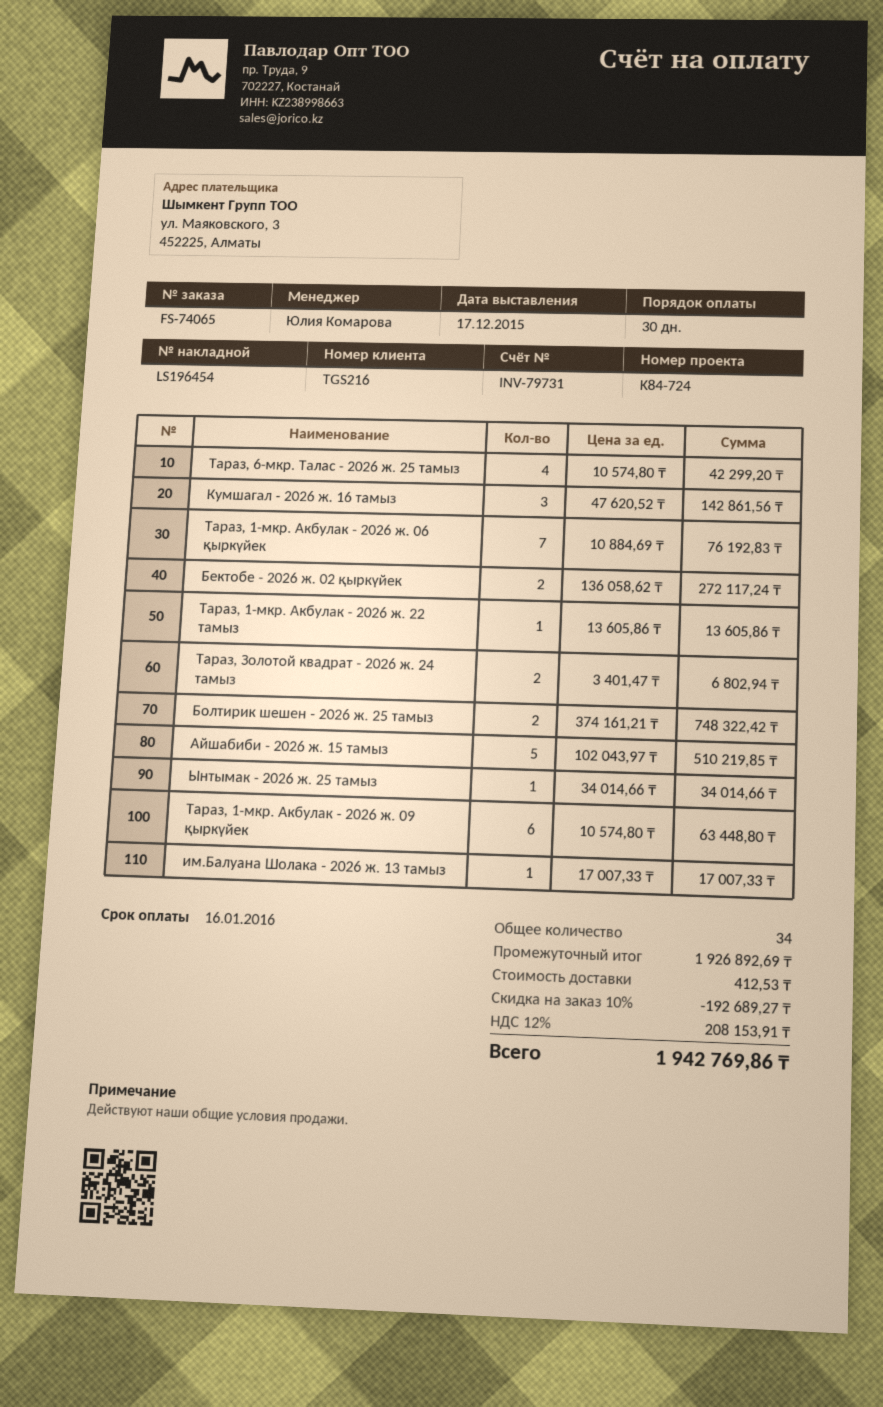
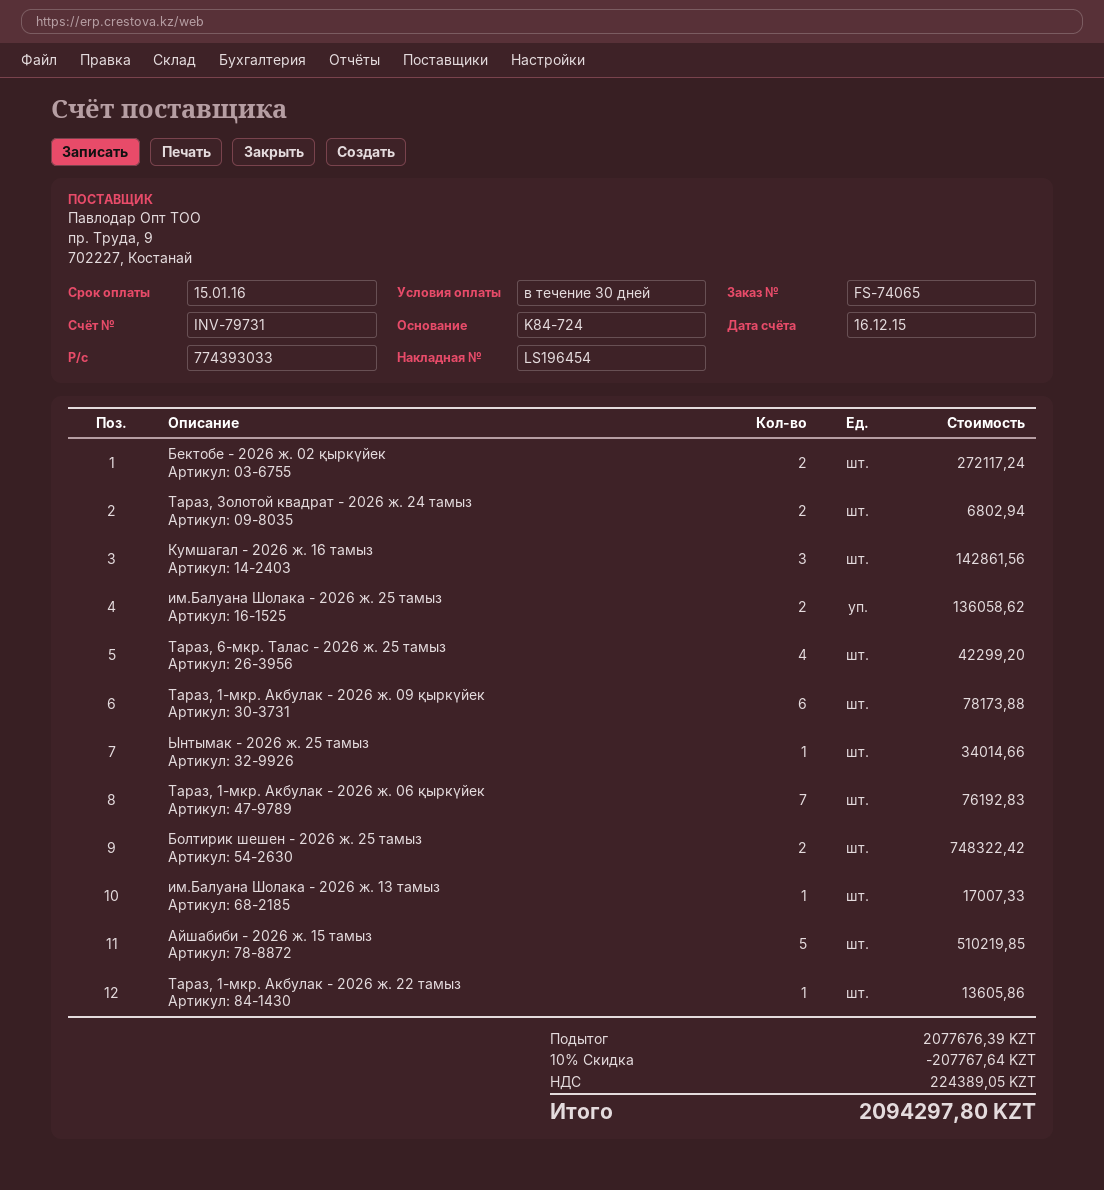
invoice date: 2015-12-17 -> 2015-12-16
due date: 2016-01-16 -> 2016-01-15
Тараз, 1-мкр. Акбулак - 2026 ж. 09 қыркүйек: 6 for 63448.80 -> 6 for 78173.88
им.Балуана Шолака - 2026 ж. 25 тамыз: none -> 2 for 136058.62
subtotal: 1926892.69 -> 2077676.39
discount: 10% = 192689.27 -> 10% = 207767.64
shipping: 412.53 -> none
tax: 208153.91 -> 224389.05
total: 1942769.86 -> 2094297.80

